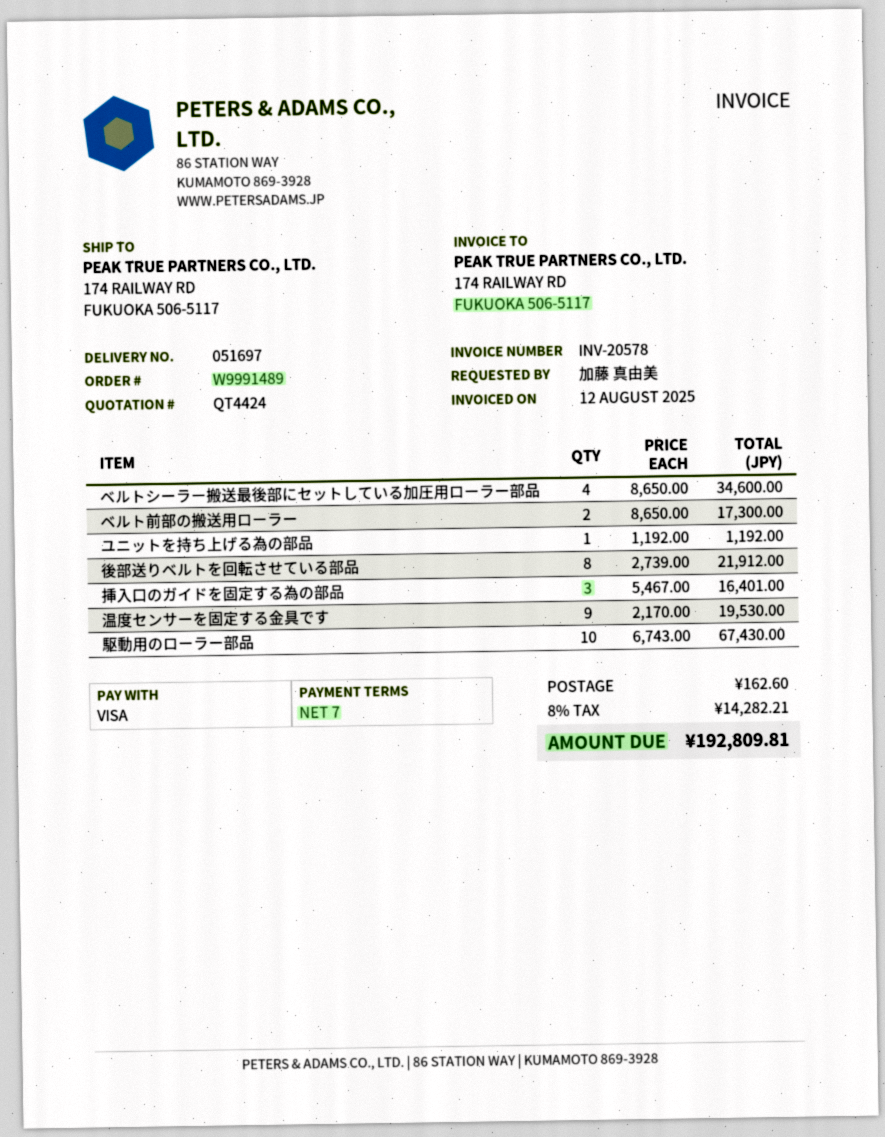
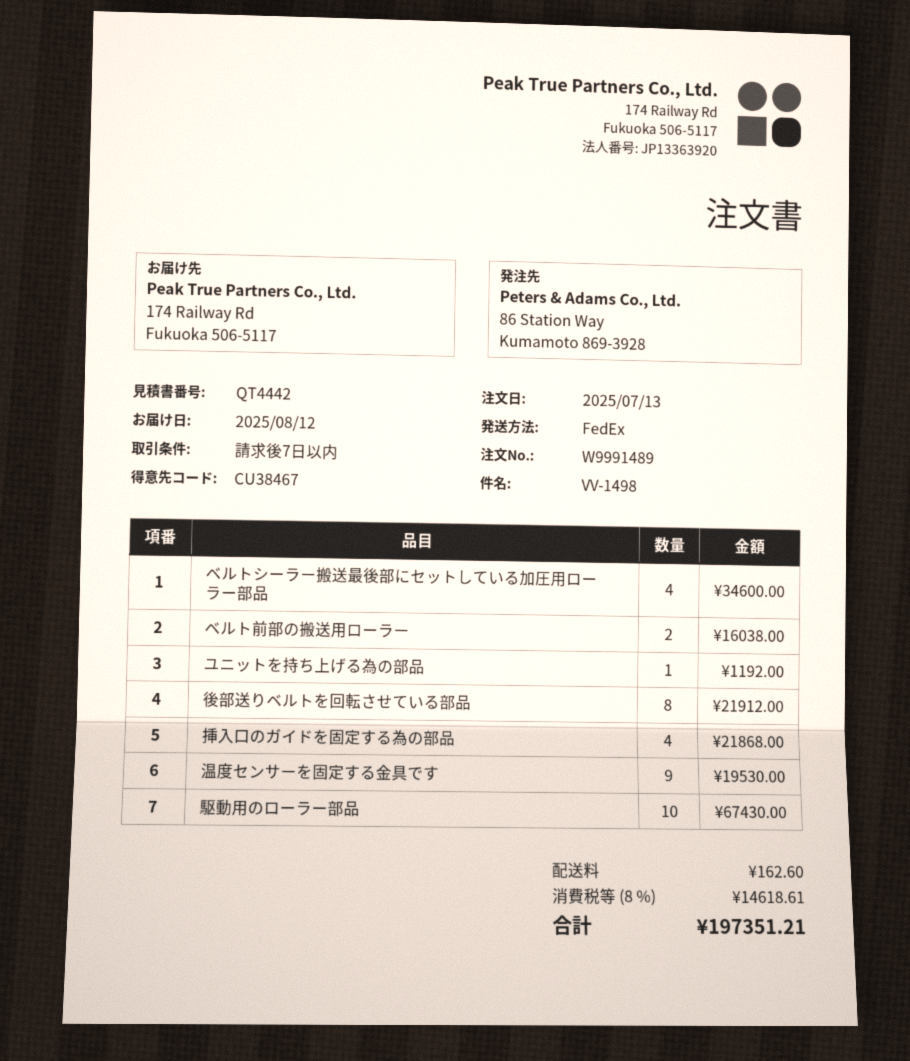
quote number: QT4424 -> QT4442
ベルト前部の搬送用ローラー: 2 for 17300.00 -> 2 for 16038.00
挿入口のガイドを固定する為の部品: 3 for 16401.00 -> 4 for 21868.00
tax: 8% = 14282.21 -> 8% = 14618.61
total: 192809.81 -> 197351.21

